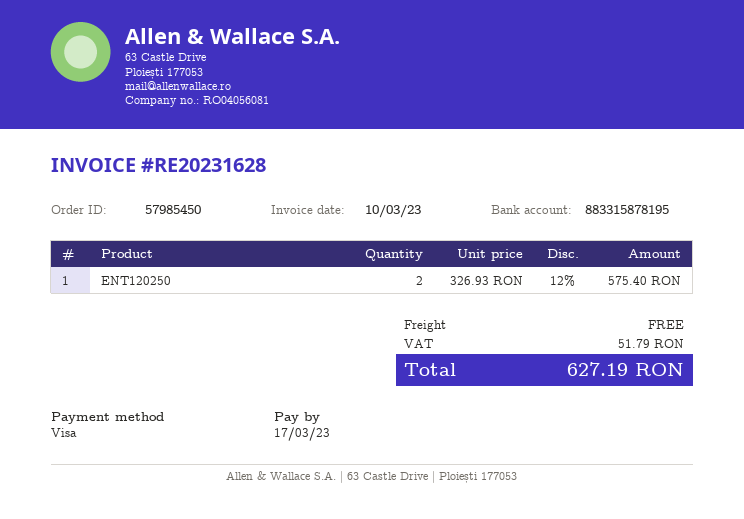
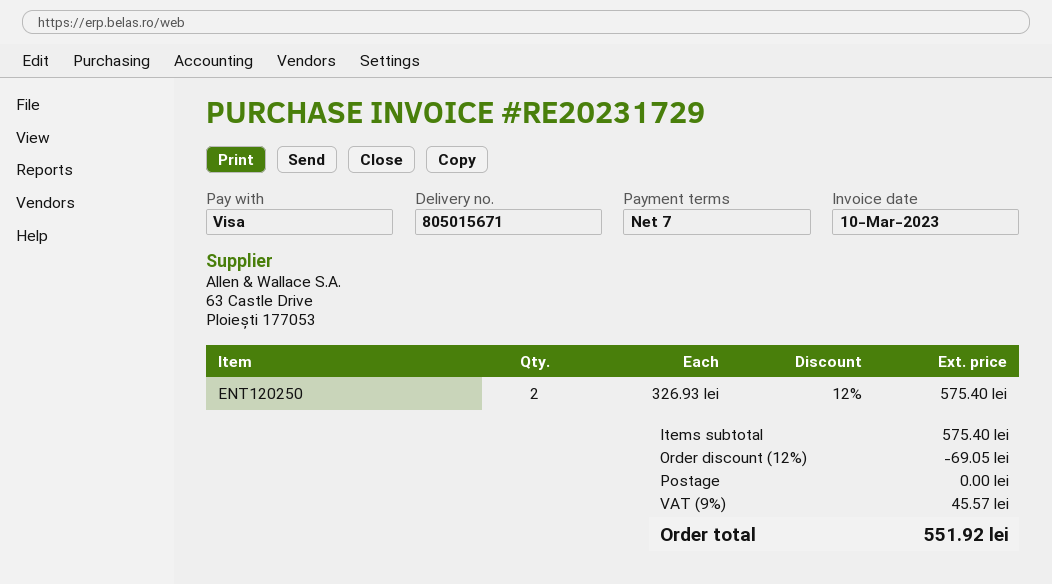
invoice number: RE20231628 -> RE20231729
discount: none -> 12% = 69.05
tax: 51.79 -> 45.57
total: 627.19 -> 551.92

